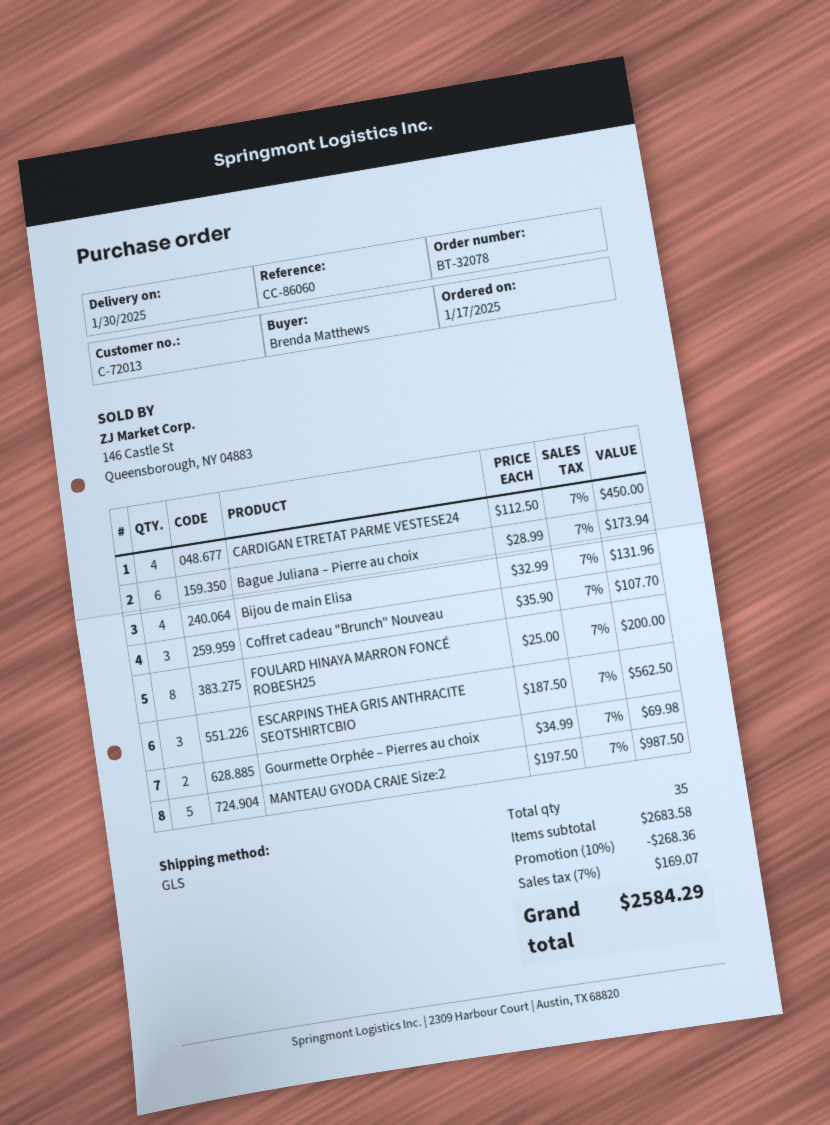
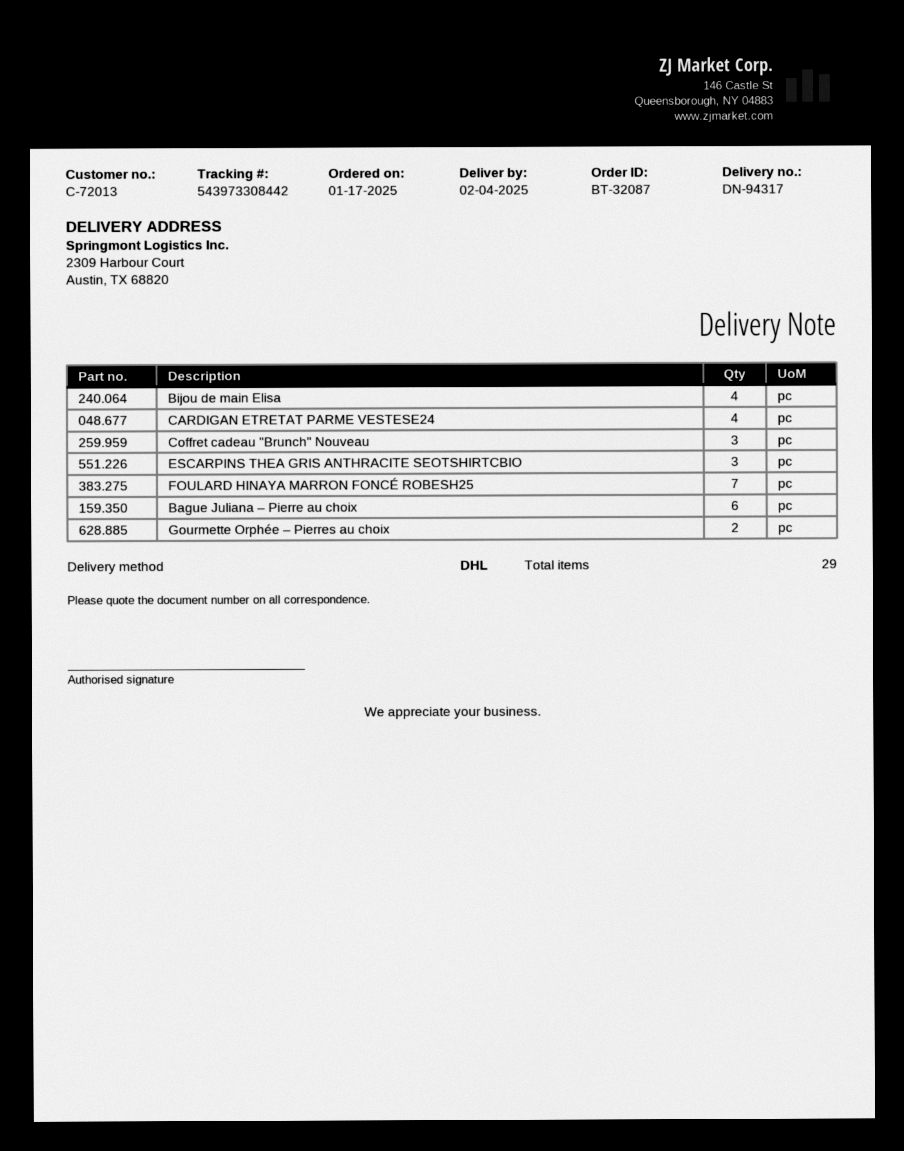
order number: BT-32078 -> BT-32087
delivery date: 2025-01-30 -> 2025-02-04
shipping method: GLS -> DHL
FOULARD HINAYA MARRON FONCÉ ROBESH25: 8 -> 7
MANTEAU GYODA CRAIE Size:2: 5 -> none
total quantity: 35 -> 29

